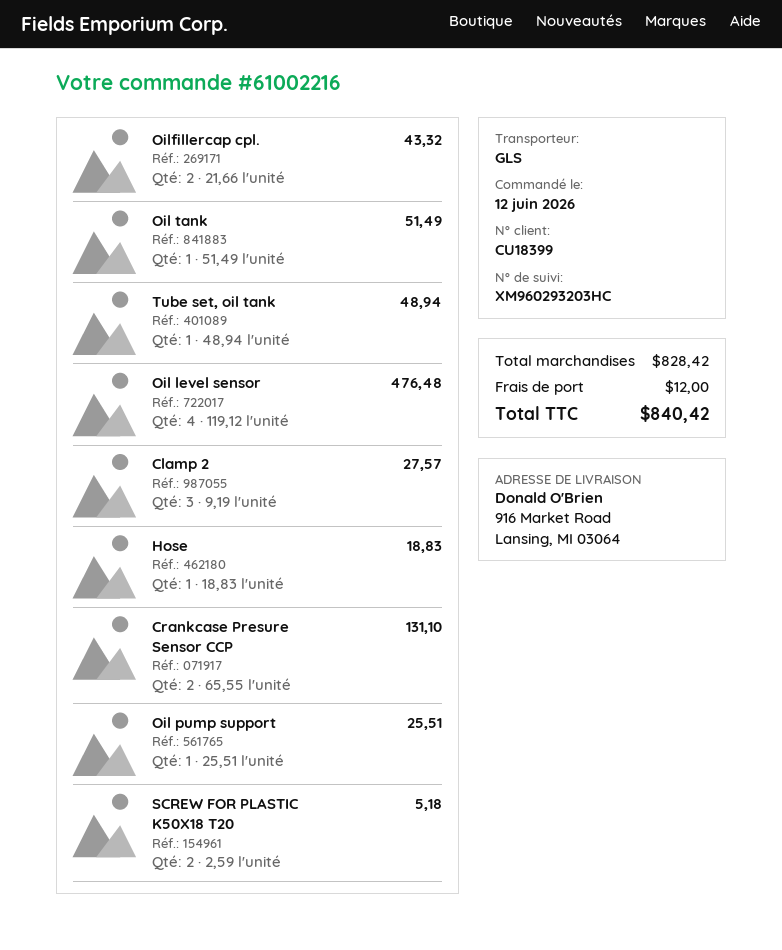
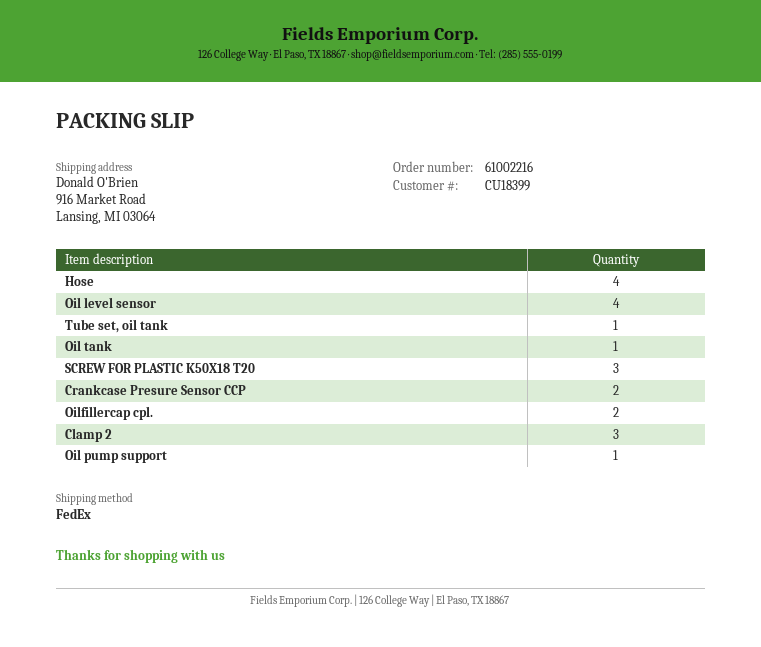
shipping method: GLS -> FedEx
Hose: 1 -> 4
SCREW FOR PLASTIC K50X18 T20: 2 -> 3

